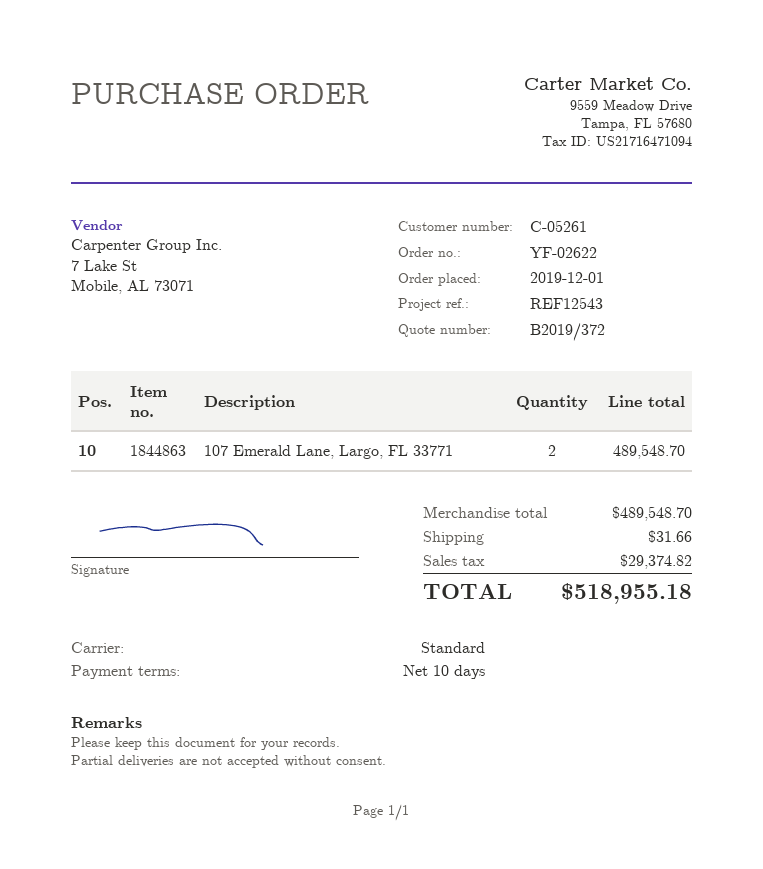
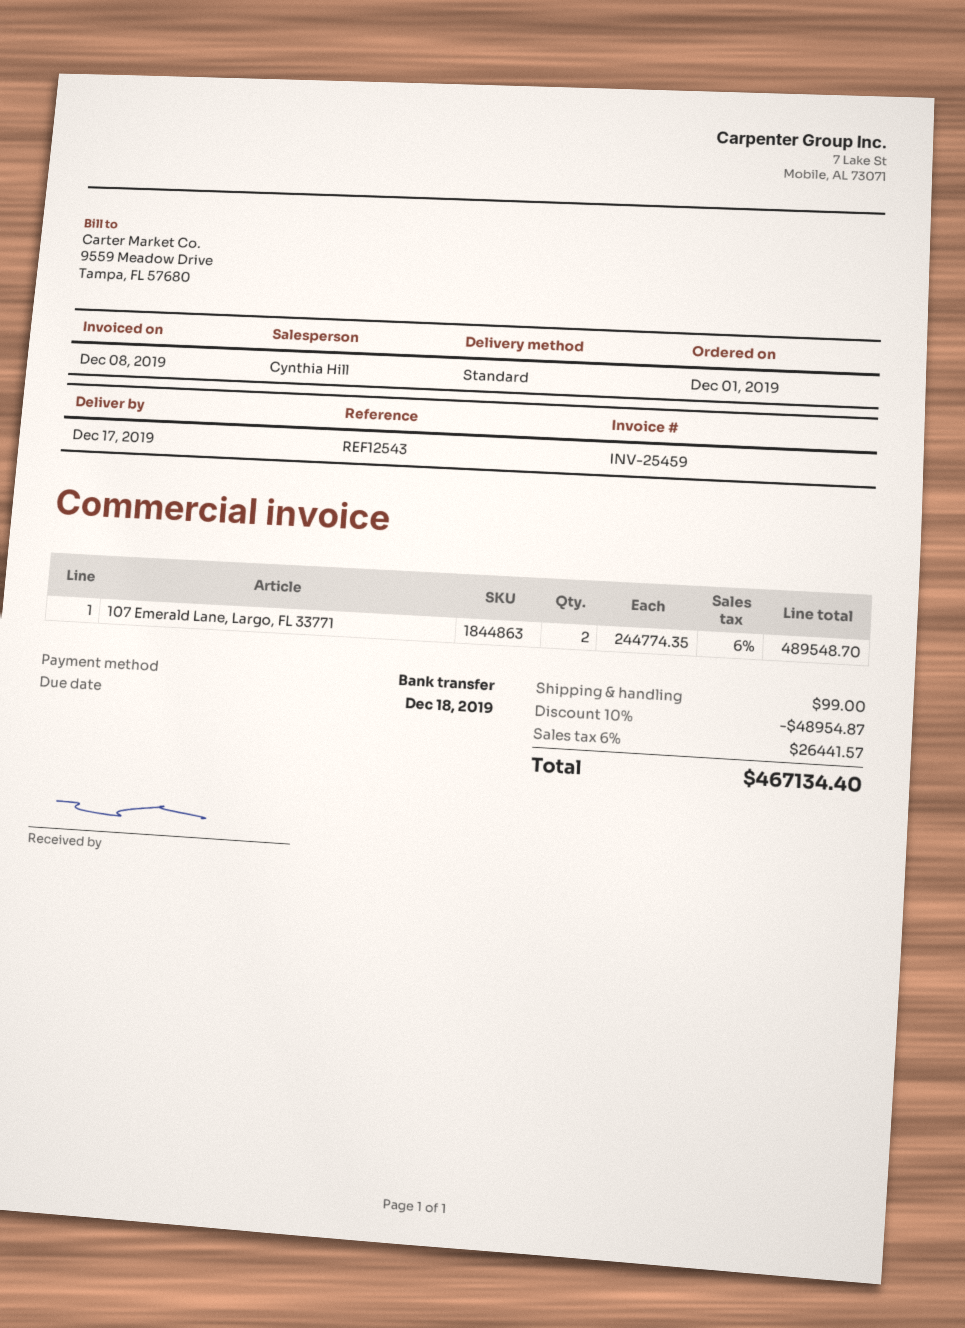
discount: none -> 10% = 48954.87
shipping: 31.66 -> 99.00
tax: 29374.82 -> 26441.57
total: 518955.18 -> 467134.40

